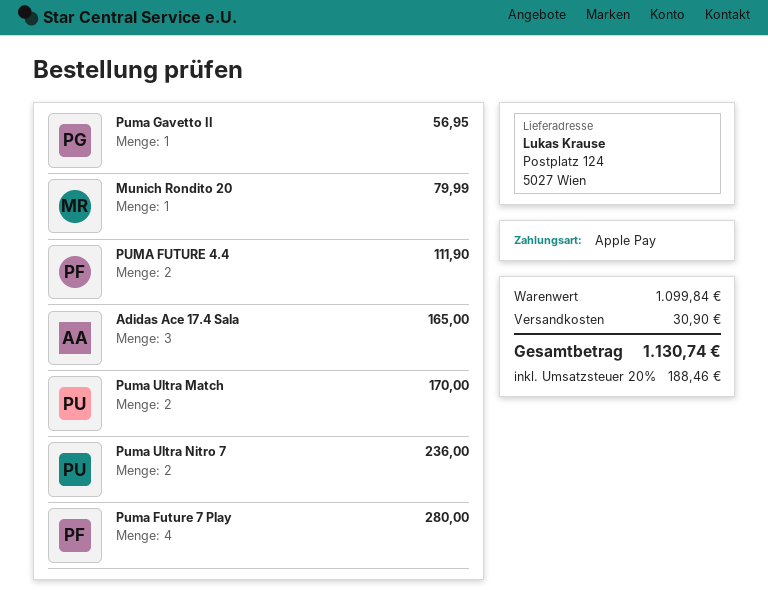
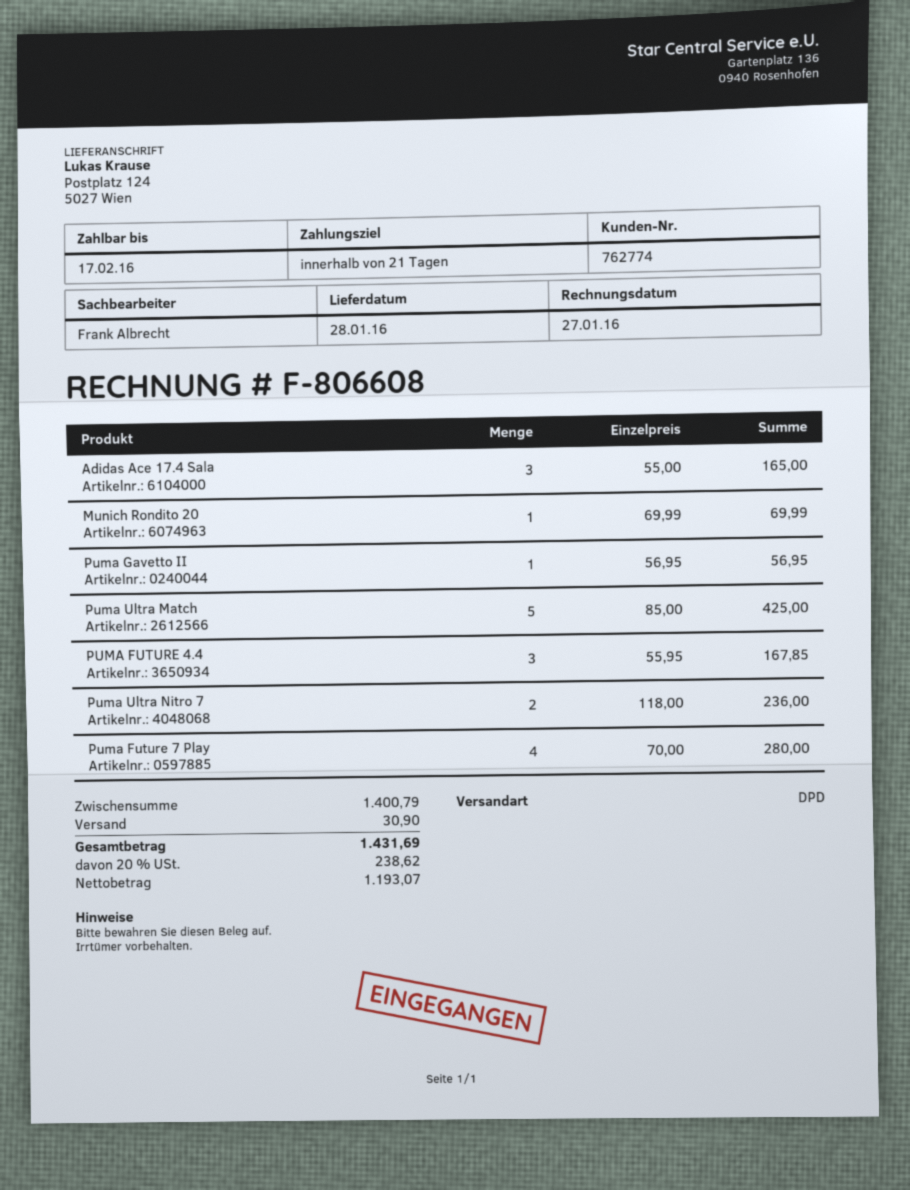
Munich Rondito 20: 1 for 79.99 -> 1 for 69.99
PUMA FUTURE 4.4: 2 for 111.90 -> 3 for 167.85
Puma Ultra Match: 2 for 170.00 -> 5 for 425.00
subtotal: 1099.84 -> 1400.79
tax: 20% = 188.46 -> 20% = 238.62
total: 1130.74 -> 1431.69

